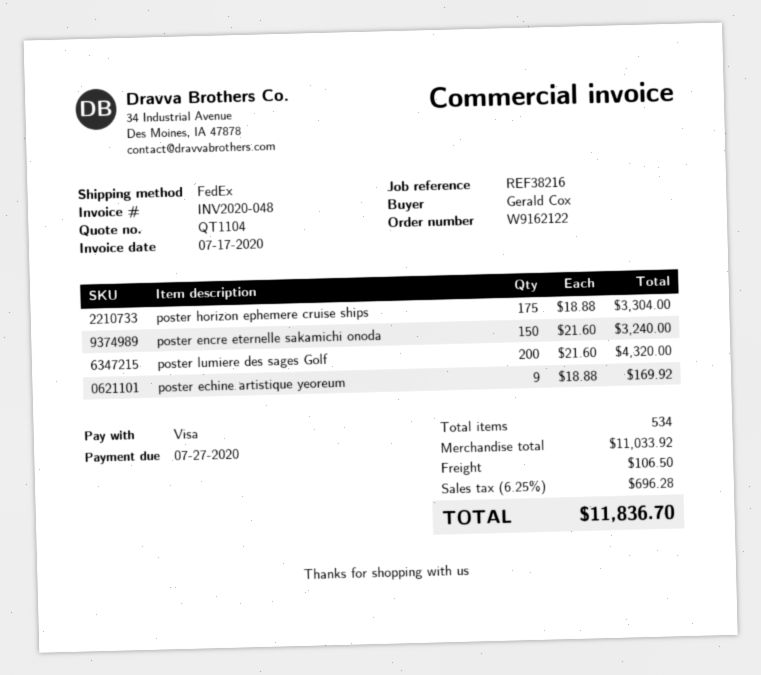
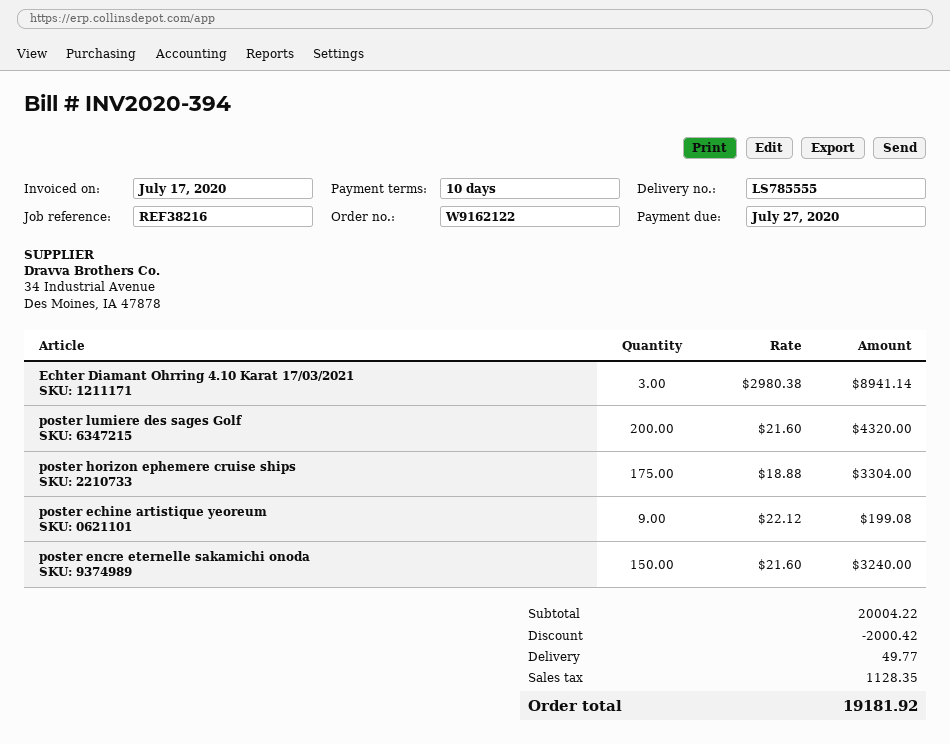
invoice number: INV2020-048 -> INV2020-394
poster echine artistique yeoreum: 9 x 18.88 = 169.92 -> 9 x 22.12 = 199.08
Echter Diamant Ohrring 4.10 Karat 17/03/2021: none -> 3 x 2980.38 = 8941.14
subtotal: 11033.92 -> 20004.22
discount: none -> 2000.42
shipping: 106.50 -> 49.77
tax: 696.28 -> 1128.35
total: 11836.70 -> 19181.92

